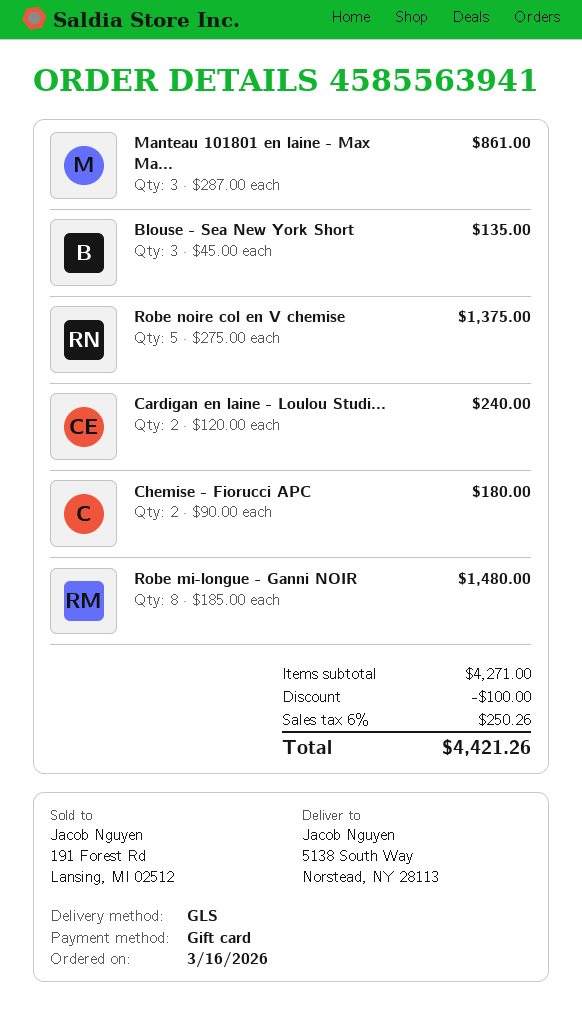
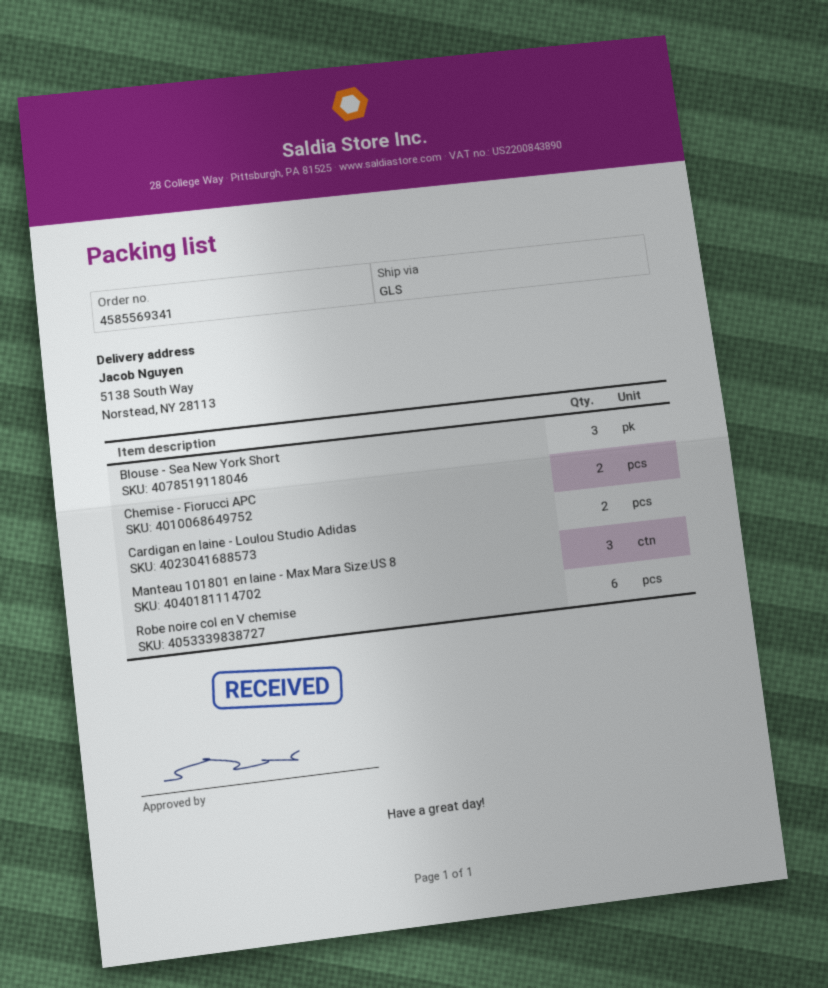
order number: 4585563941 -> 4585569341
Robe noire col en V chemise: 5 -> 6
Robe mi-longue - Ganni NOIR: 8 -> none

